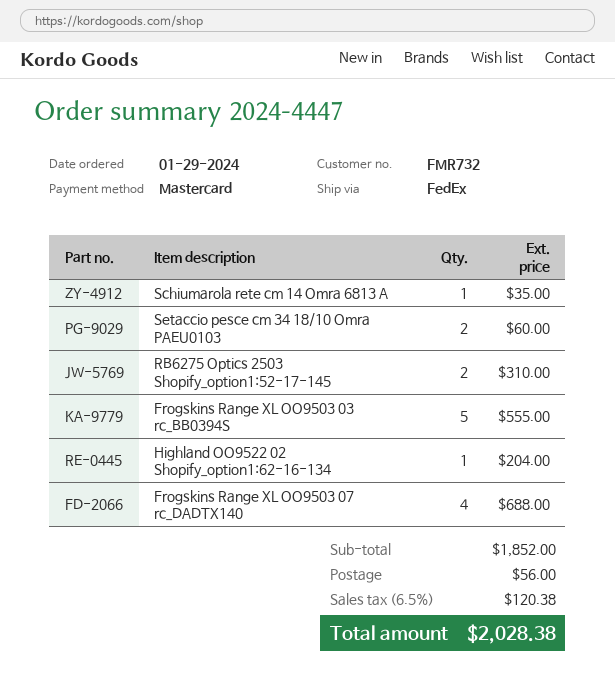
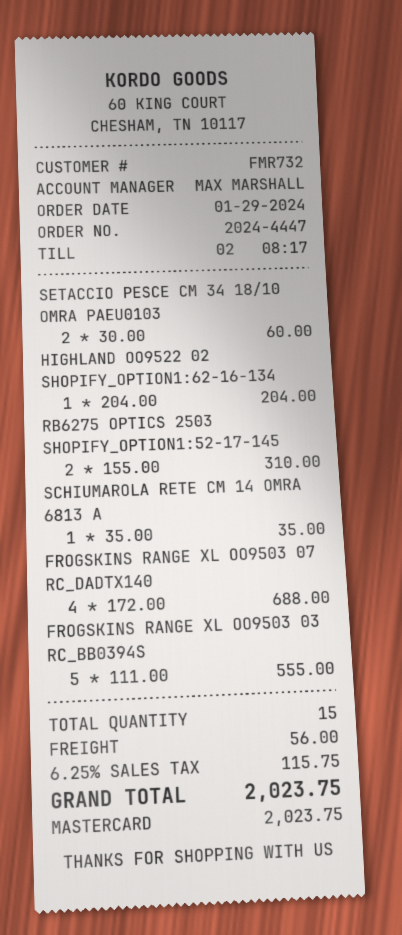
tax: 6.5% = 120.38 -> 6.25% = 115.75
total: 2028.38 -> 2023.75

